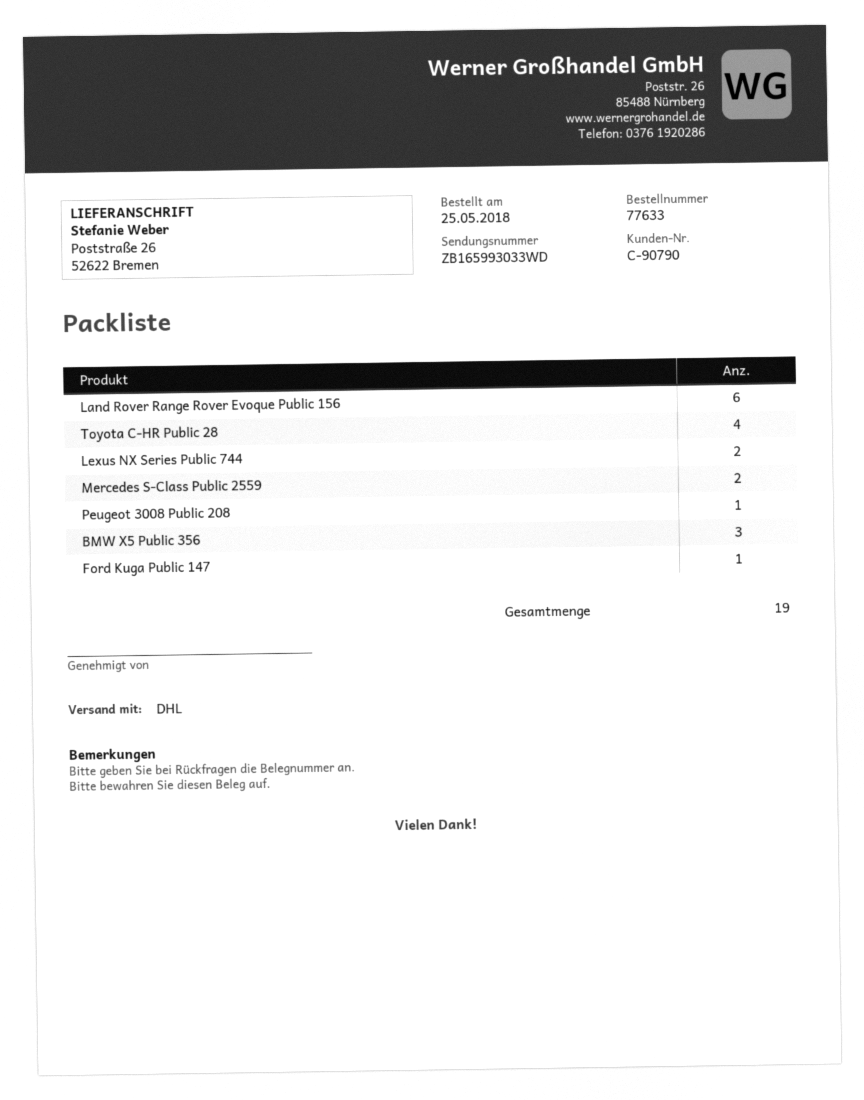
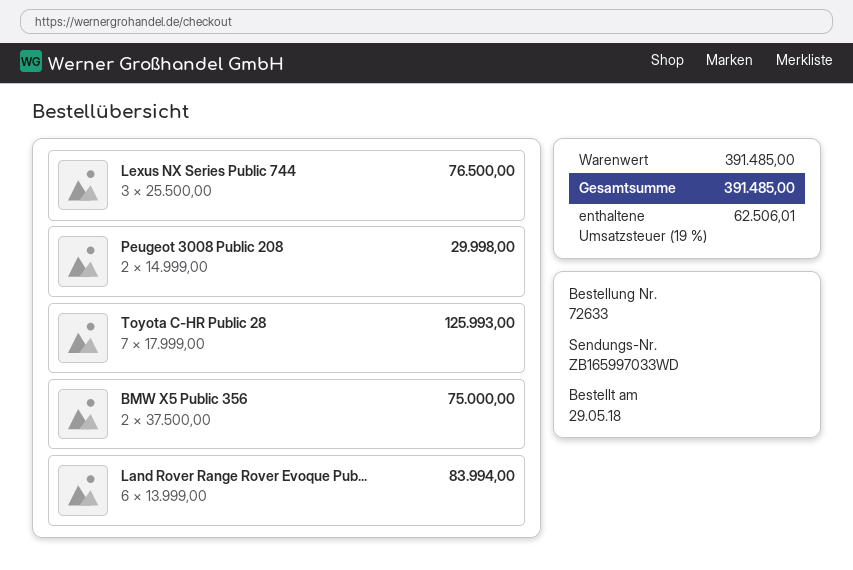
order number: 77633 -> 72633
order date: 2018-05-25 -> 2018-05-29
tracking number: ZB165993033WD -> ZB165997033WD
Toyota C-HR Public 28: 4 -> 7
Lexus NX Series Public 744: 2 -> 3
Mercedes S-Class Public 2559: 2 -> none
Peugeot 3008 Public 208: 1 -> 2
BMW X5 Public 356: 3 -> 2
Ford Kuga Public 147: 1 -> none

